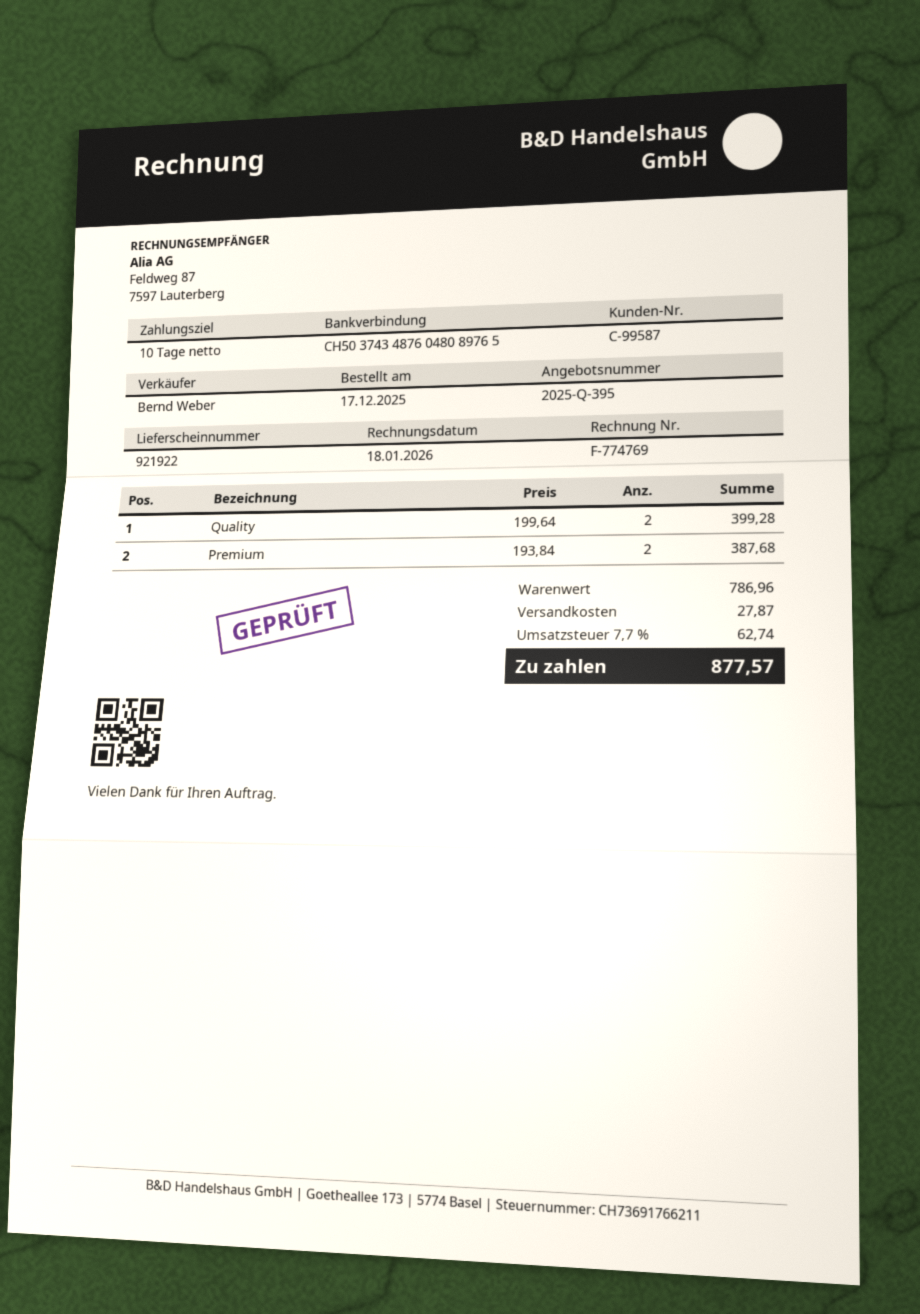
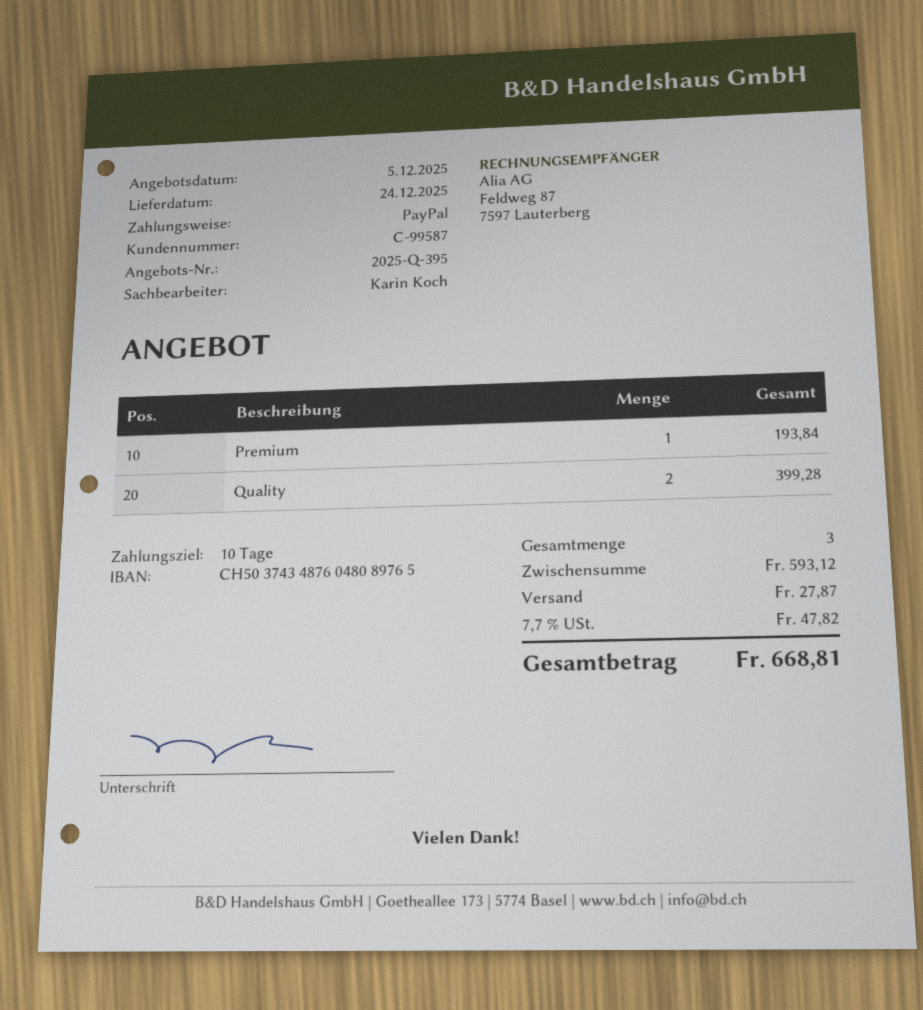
sales rep: Bernd Weber -> Karin Koch
Premium: 2 for 387.68 -> 1 for 193.84
subtotal: 786.96 -> 593.12
tax: 7.7% = 62.74 -> 7.7% = 47.82
total: 877.57 -> 668.81

